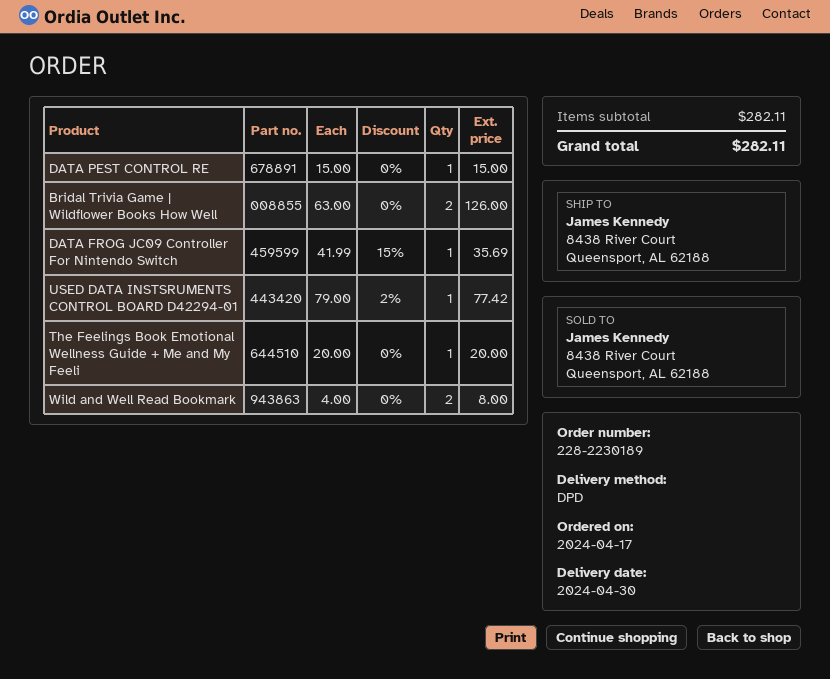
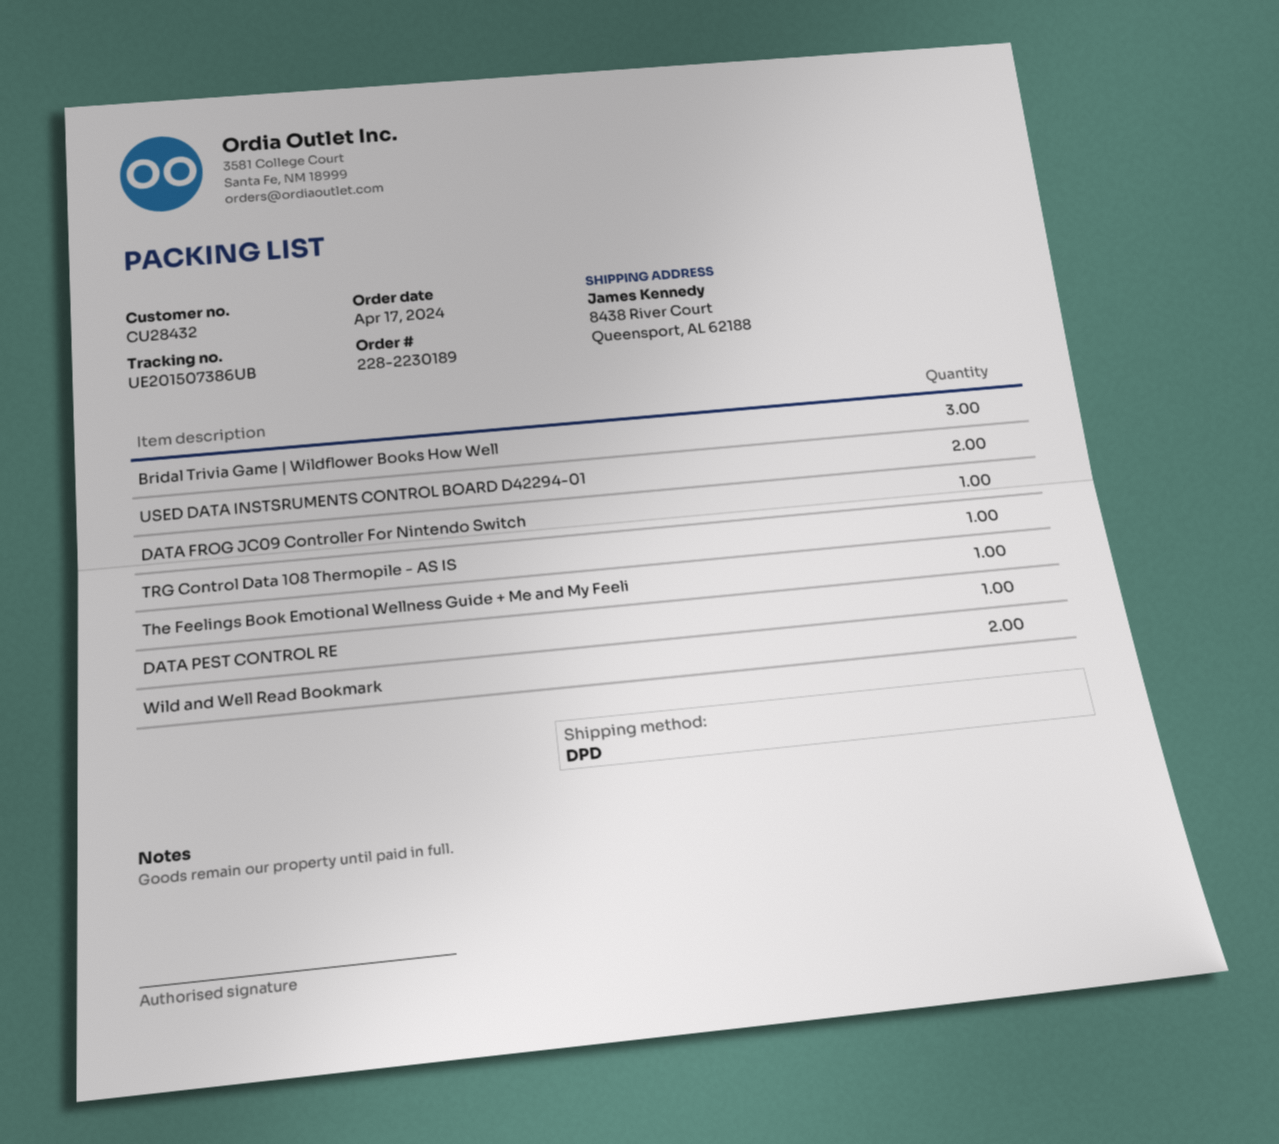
Bridal Trivia Game | Wildflower Books How Well: 2 -> 3
USED DATA INSTSRUMENTS CONTROL BOARD D42294-01: 1 -> 2
TRG Control Data 108 Thermopile - AS IS: none -> 1

